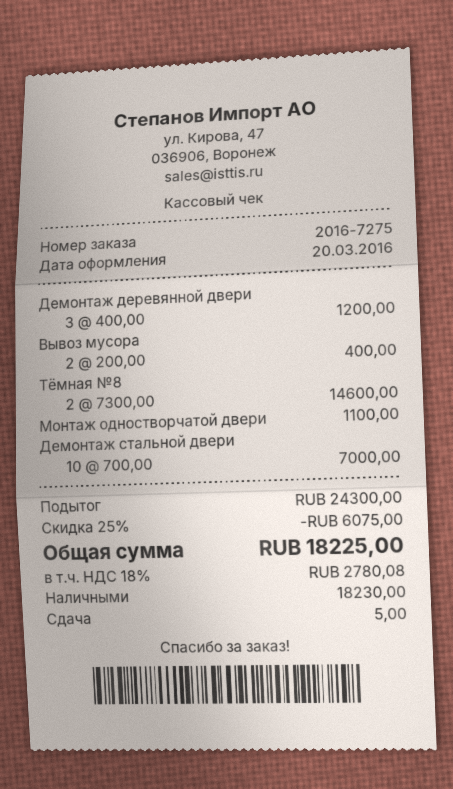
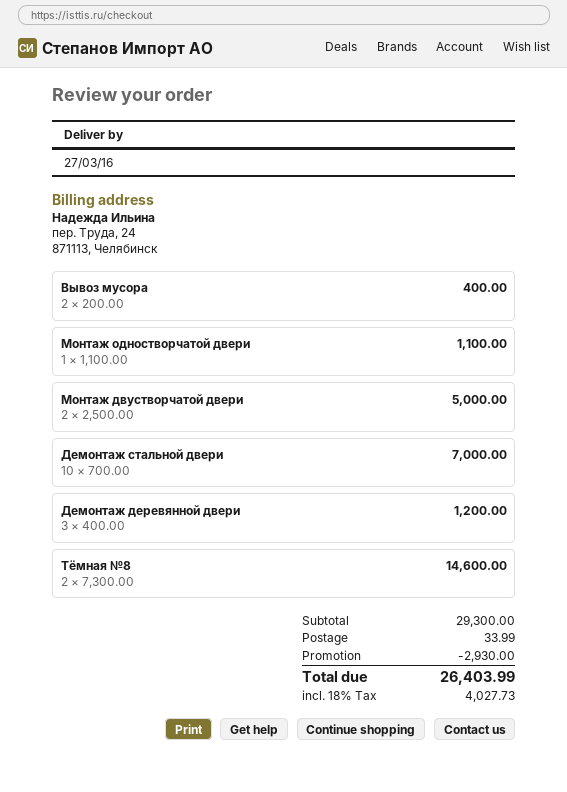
Монтаж двустворчатой двери: none -> 2 x 2500.00 = 5000.00
subtotal: 24300.00 -> 29300.00
discount: 6075.00 -> 2930.00
shipping: none -> 33.99
tax: 18% = 2780.08 -> 18% = 4027.73
total: 18225.00 -> 26403.99

